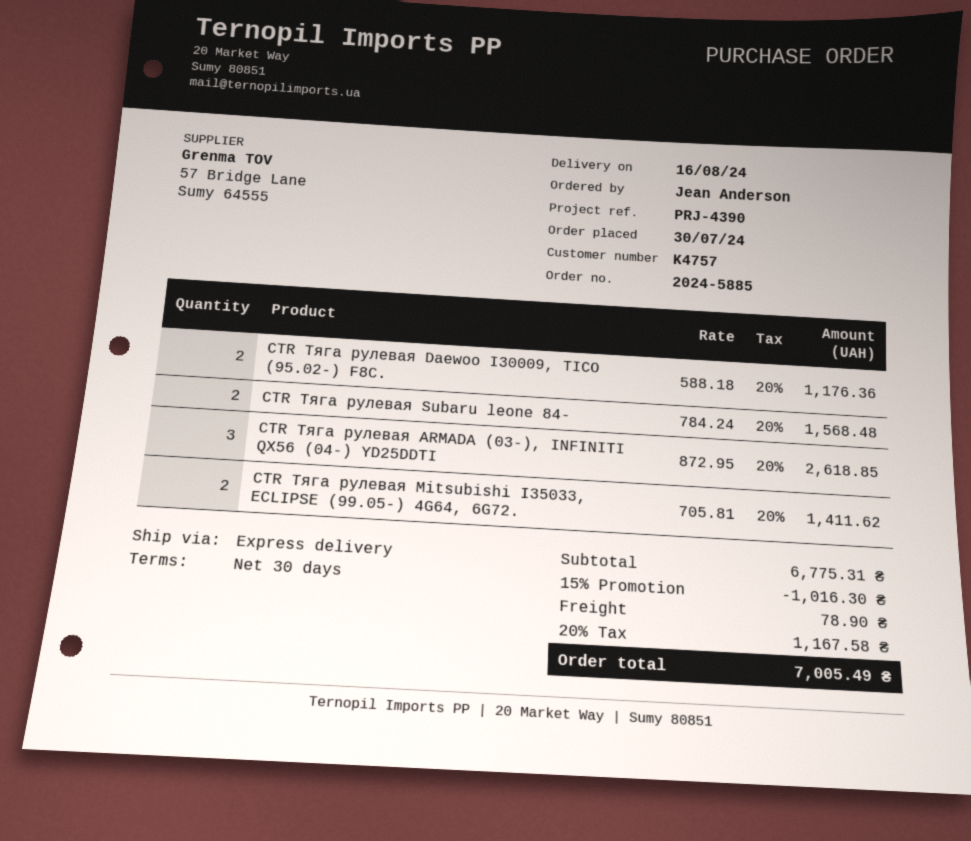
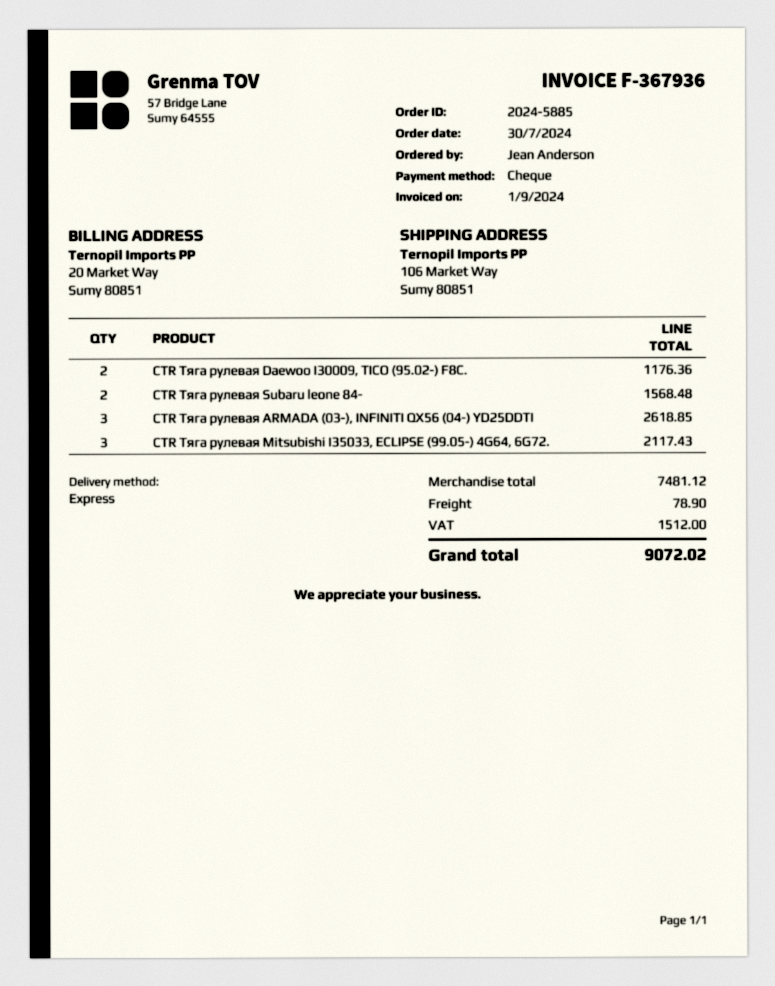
CTR Тяга рулевая Mitsubishi I35033, ECLIPSE (99.05-) 4G64, 6G72.: 2 for 1411.62 -> 3 for 2117.43
subtotal: 6775.31 -> 7481.12
discount: 15% = 1016.30 -> none
tax: 1167.58 -> 1512.00
total: 7005.49 -> 9072.02

